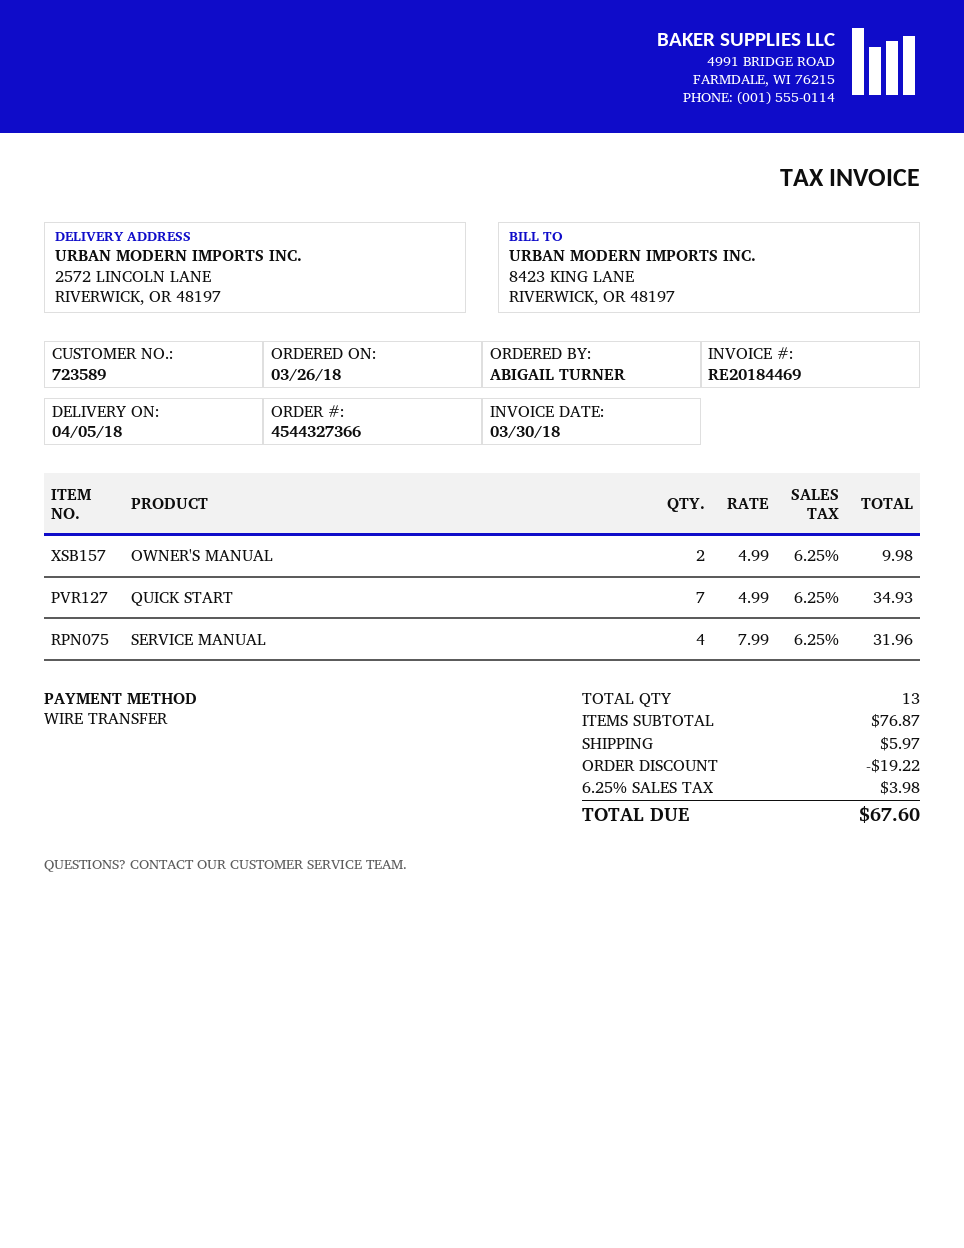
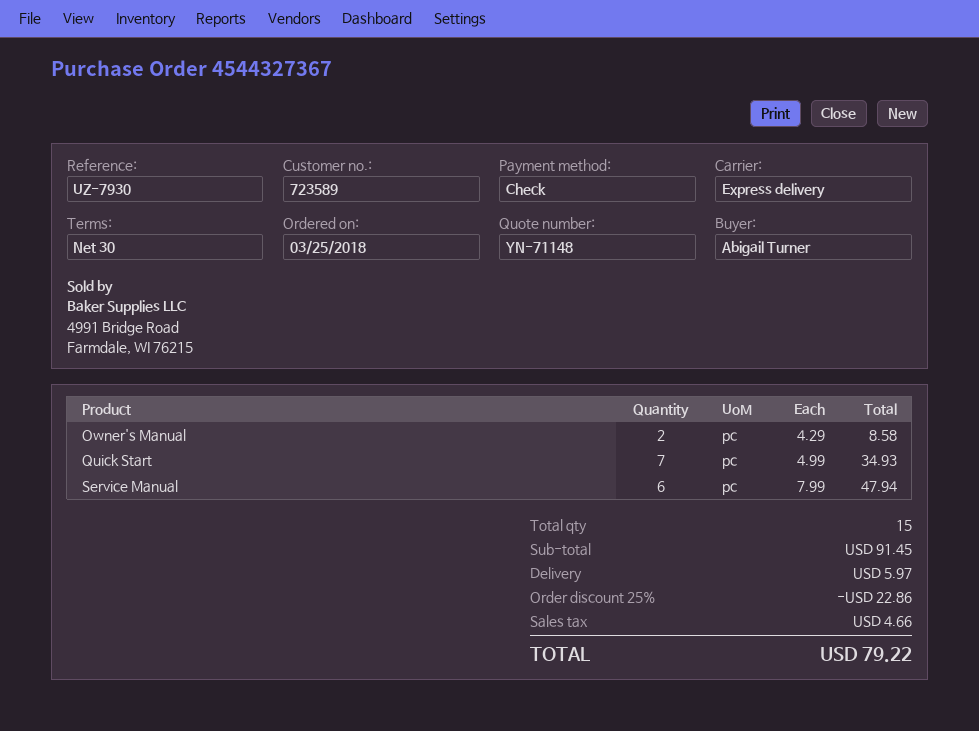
order number: 4544327366 -> 4544327367
order date: 2018-03-26 -> 2018-03-25
payment method: bank transfer -> cheque
OWNER'S MANUAL: 2 x 4.99 = 9.98 -> 2 x 4.29 = 8.58
SERVICE MANUAL: 4 x 7.99 = 31.96 -> 6 x 7.99 = 47.94
total quantity: 13 -> 15
subtotal: 76.87 -> 91.45
discount: 19.22 -> 22.86
tax: 3.98 -> 4.66
total: 67.60 -> 79.22

